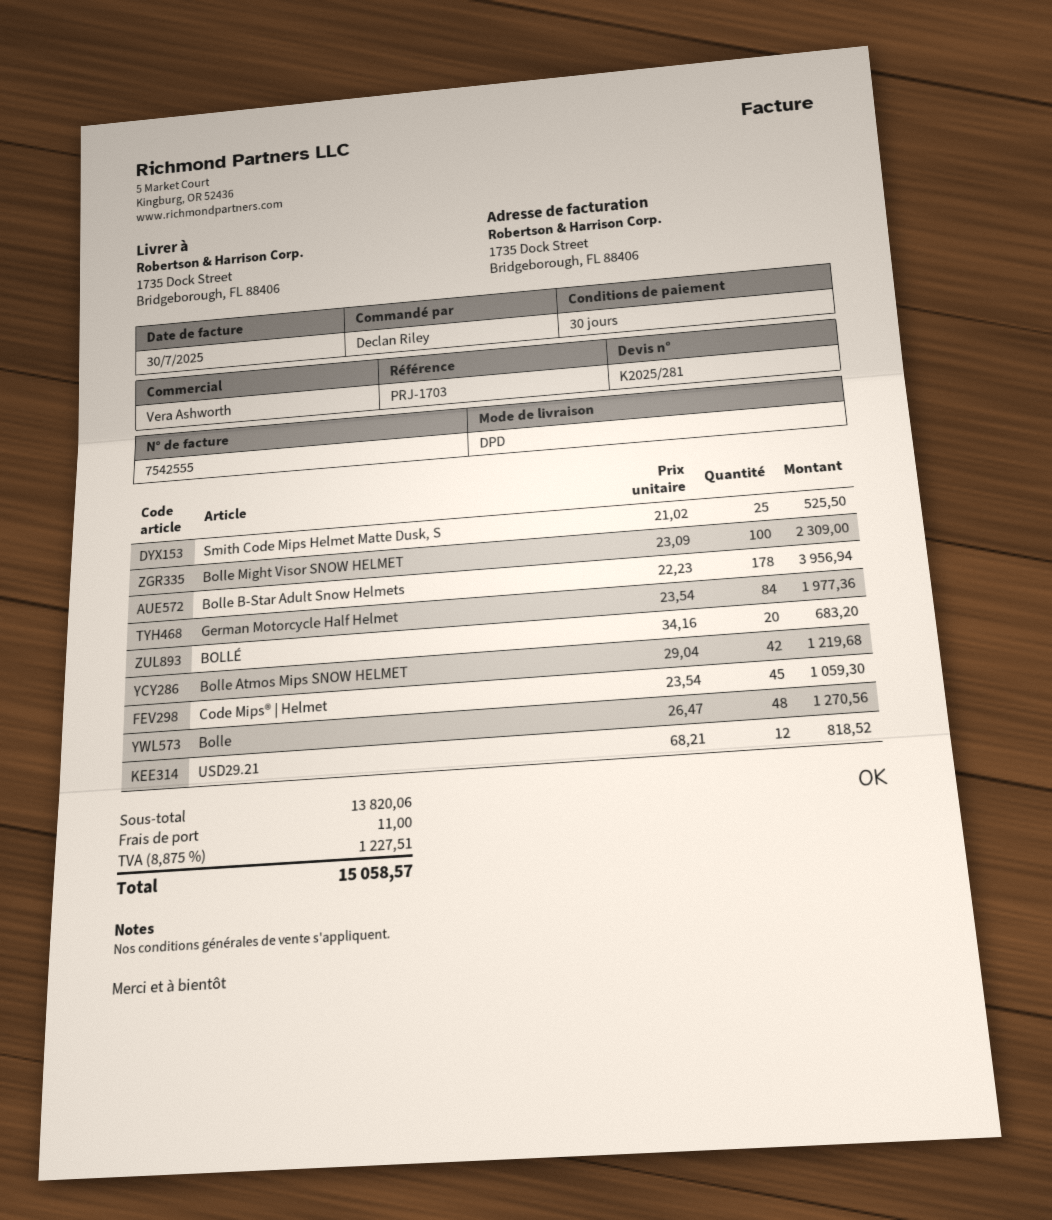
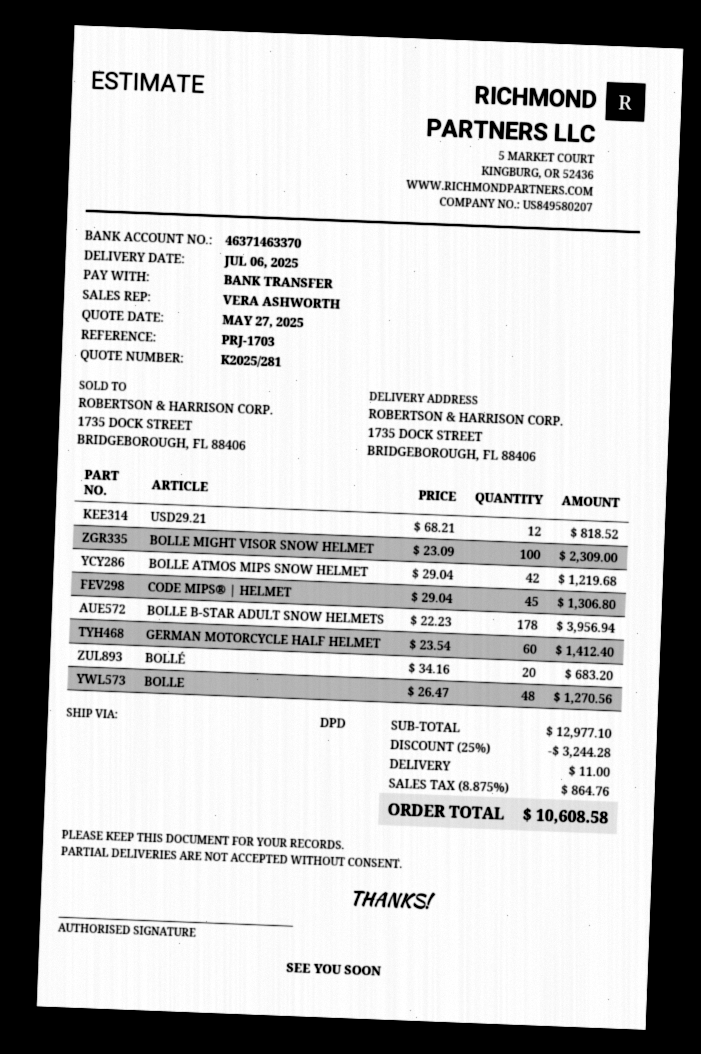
Smith Code Mips Helmet Matte Dusk, S: 25 x 21.02 = 525.50 -> none
German Motorcycle Half Helmet: 84 x 23.54 = 1977.36 -> 60 x 23.54 = 1412.40
Code Mips® | Helmet: 45 x 23.54 = 1059.30 -> 45 x 29.04 = 1306.80
subtotal: 13820.06 -> 12977.10
discount: none -> 25% = 3244.28
tax: 8.875% = 1227.51 -> 8.875% = 864.76
total: 15058.57 -> 10608.58

